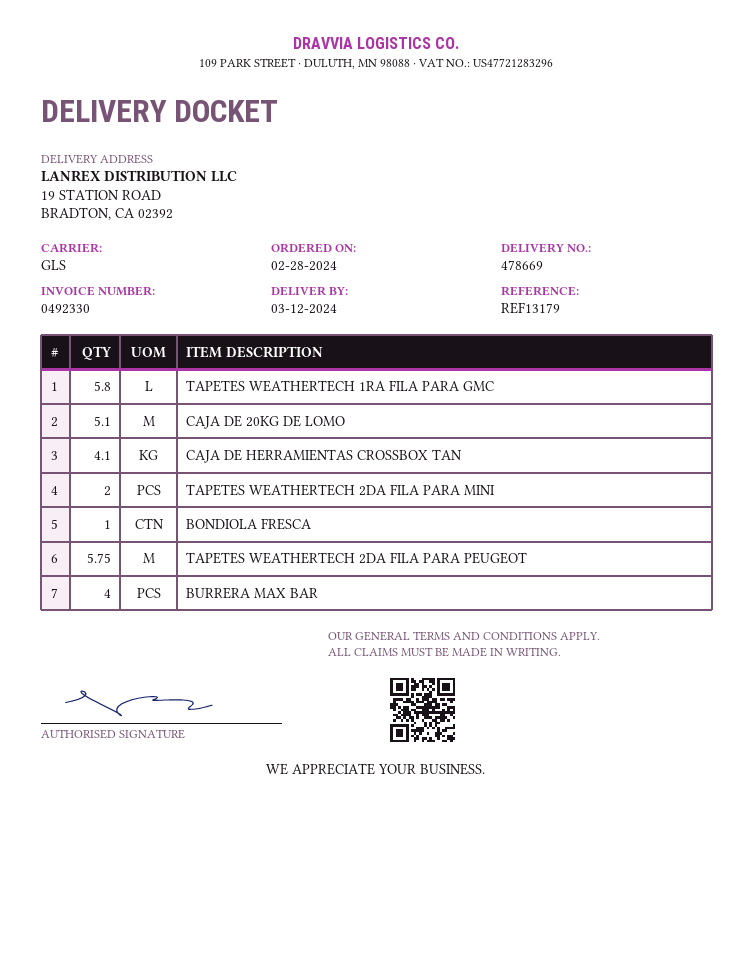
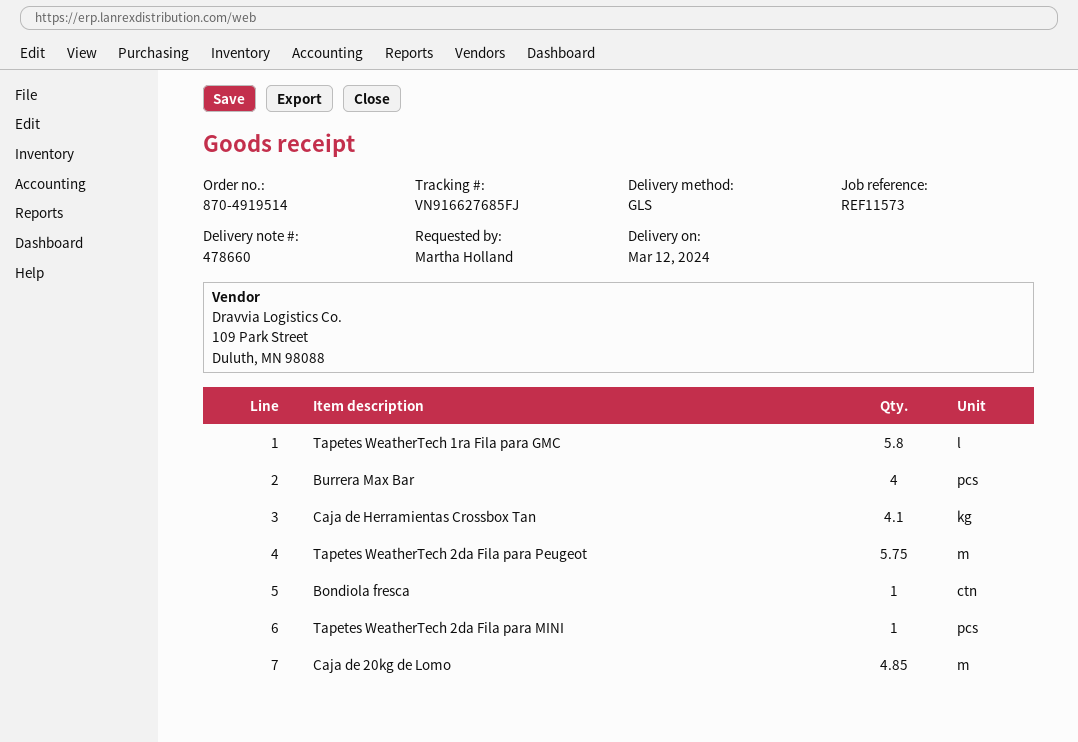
delivery note number: 478669 -> 478660
reference: REF13179 -> REF11573
CAJA DE 20KG DE LOMO: 5.1 -> 4.85
TAPETES WEATHERTECH 2DA FILA PARA MINI: 2 -> 1

